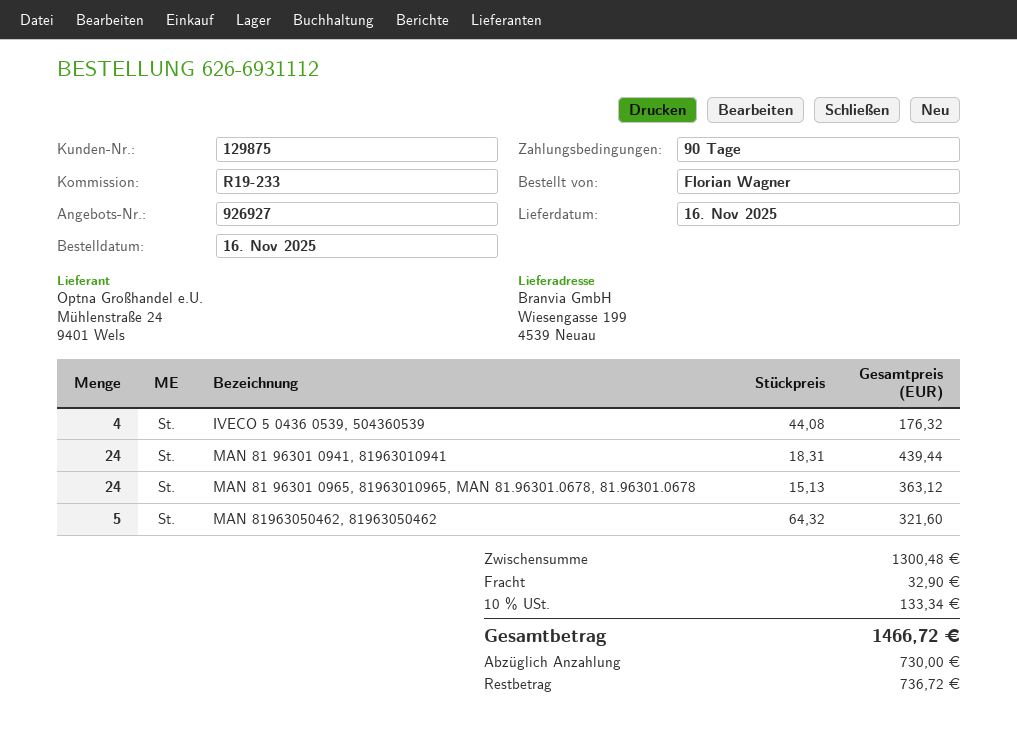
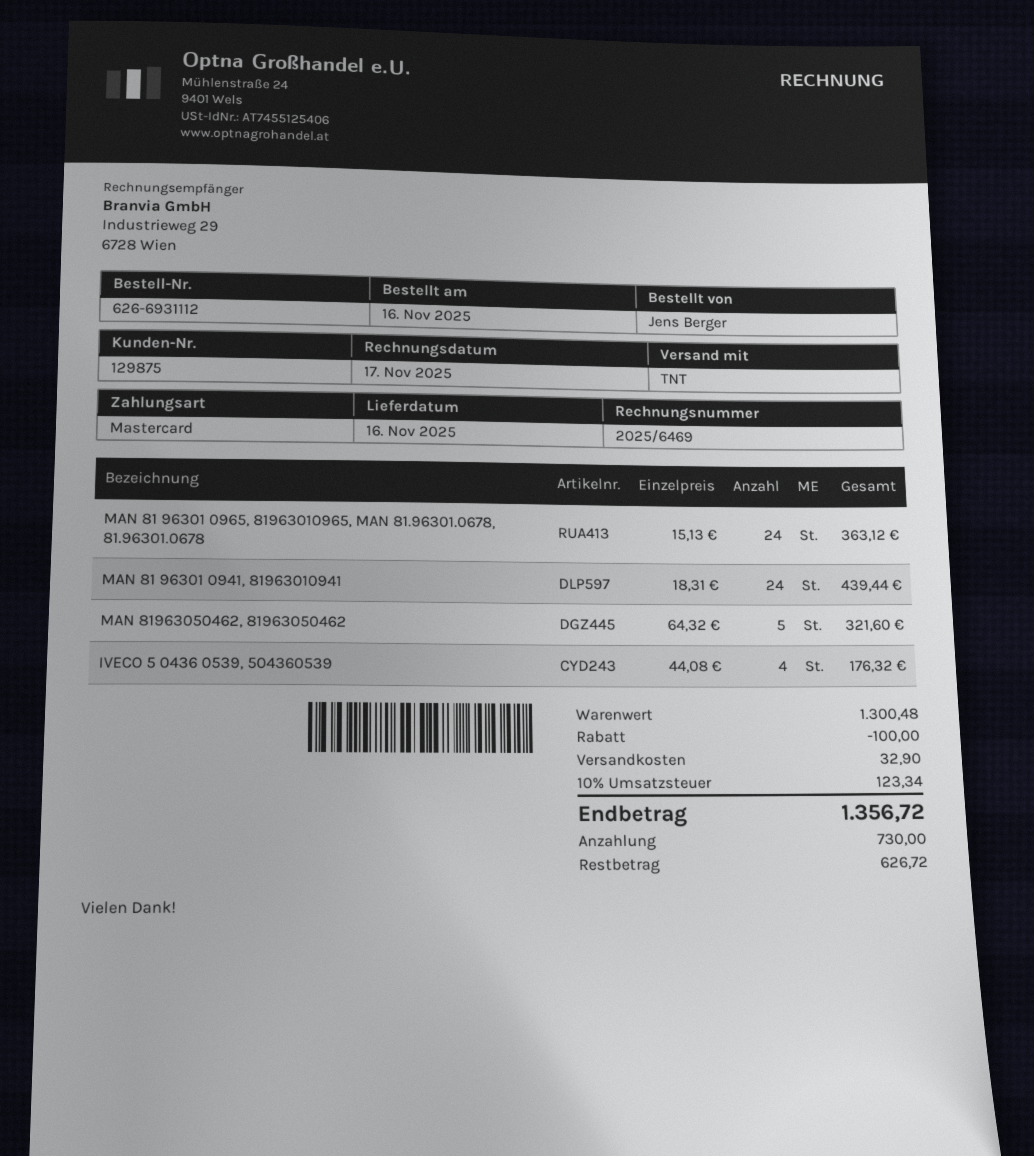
ordered by: Florian Wagner -> Jens Berger
discount: none -> 100.00
tax: 10% = 133.34 -> 10% = 123.34
total: 1466.72 -> 1356.72
balance: 736.72 -> 626.72

